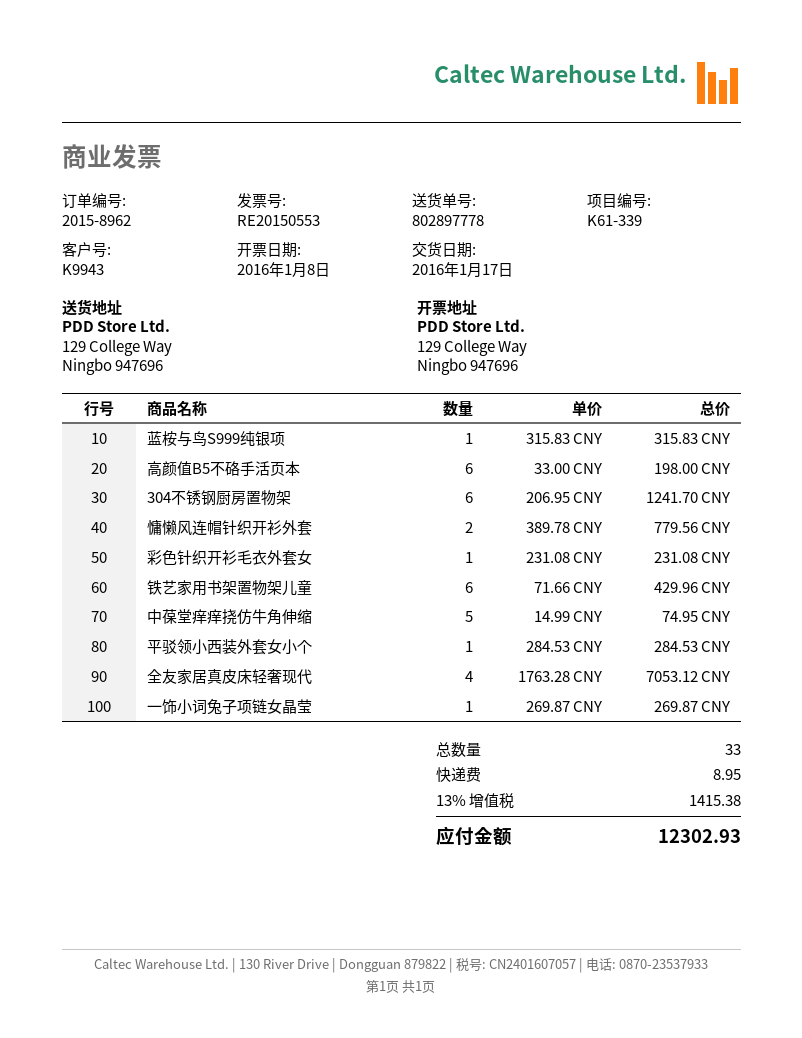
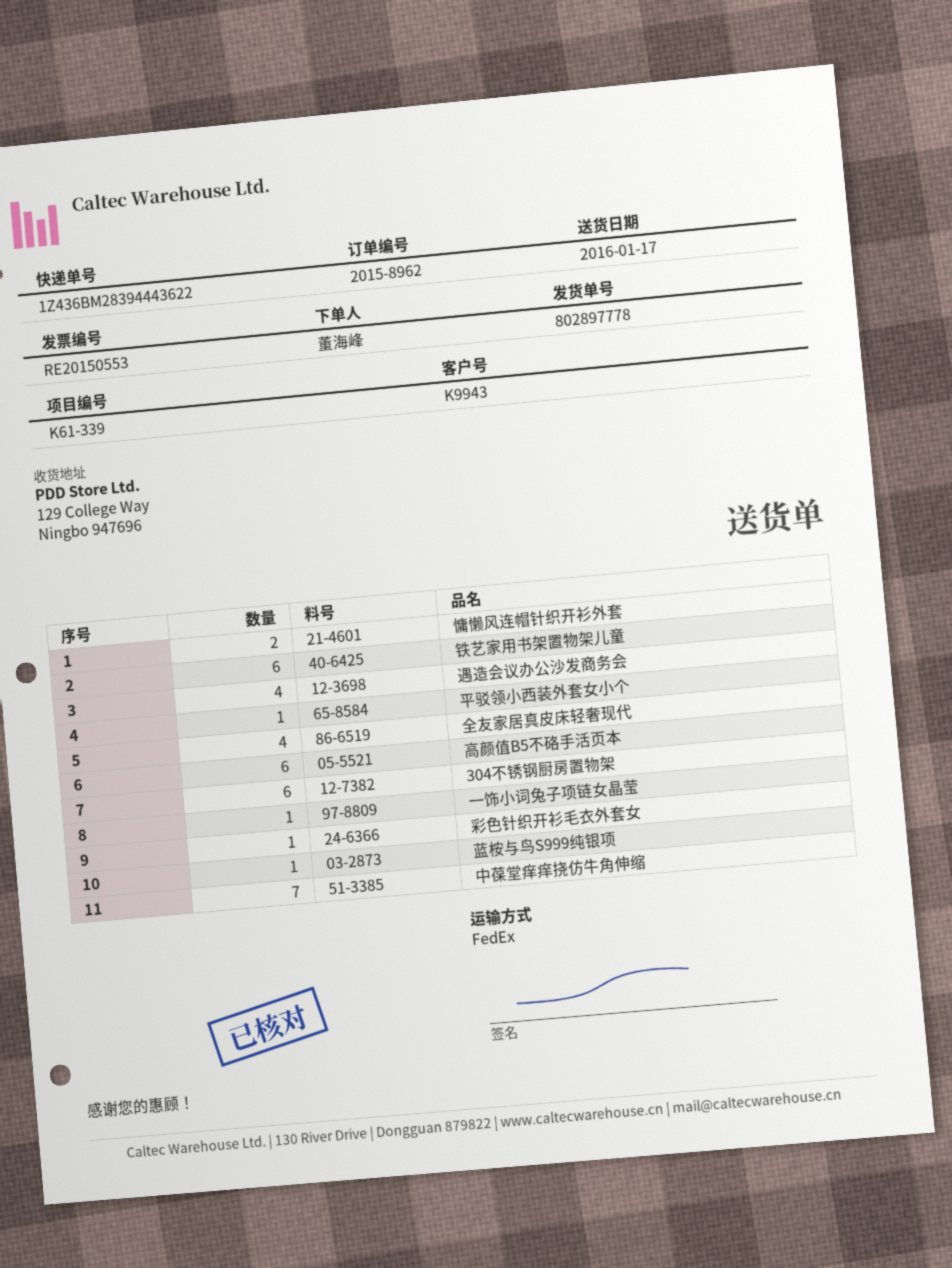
中葆堂痒痒挠仿牛角伸缩: 5 -> 7
遇造会议办公沙发商务会: none -> 4

